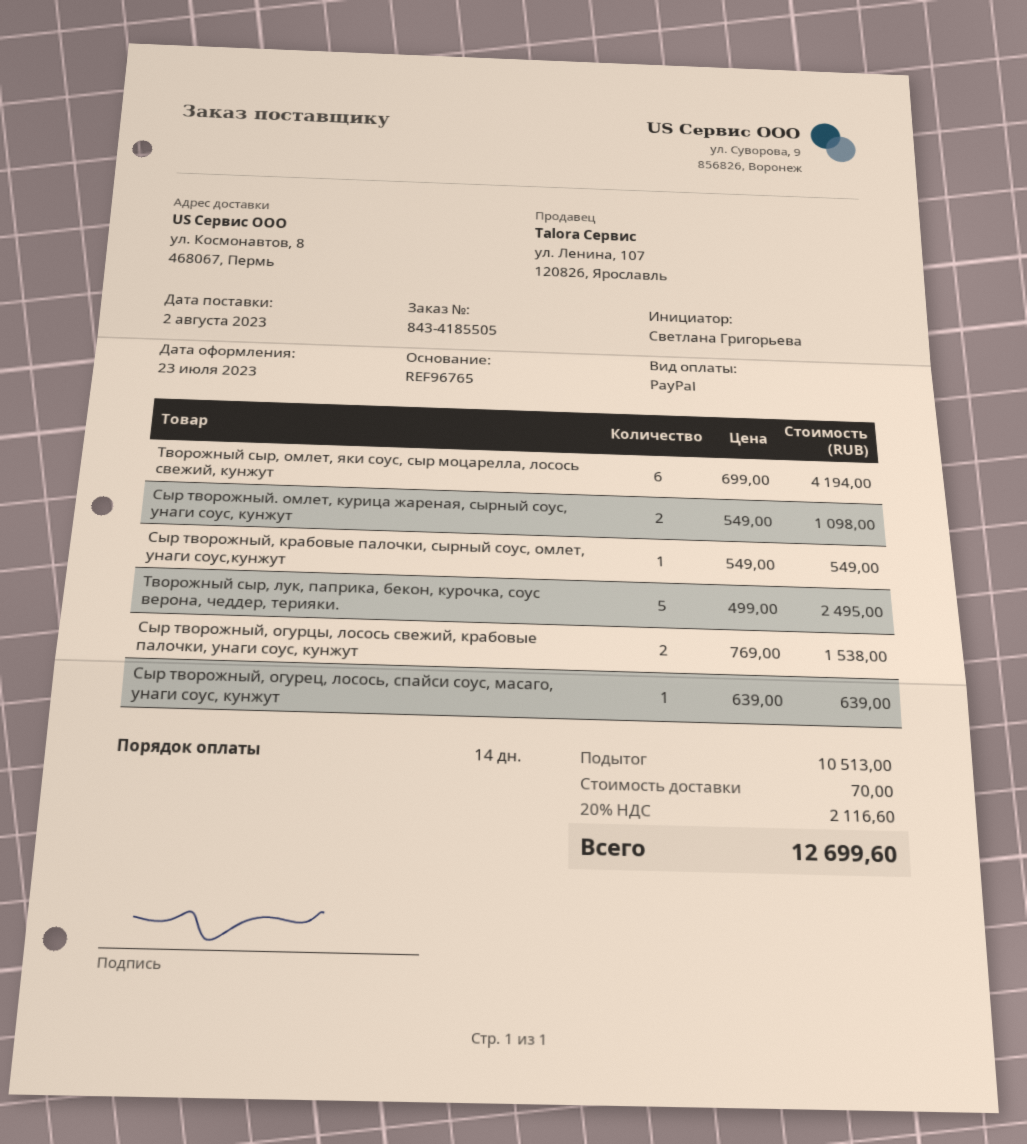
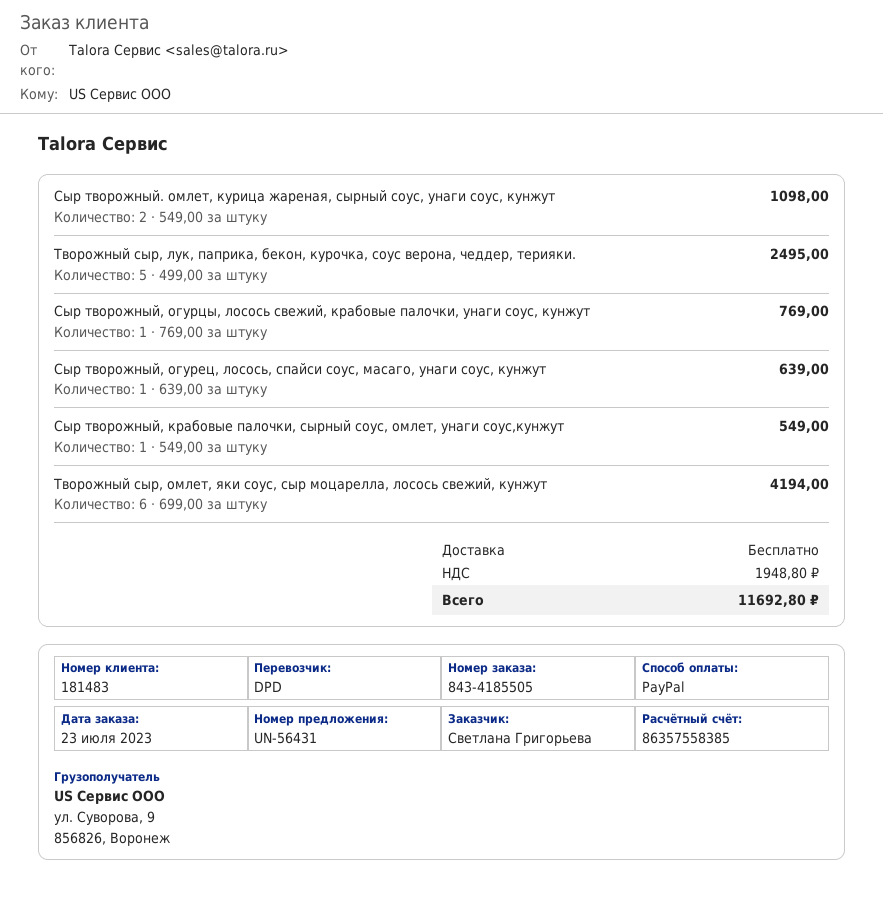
ship to: ул. Космонавтов, 8, 468067, Пермь -> ул. Суворова, 9, 856826, Воронеж
Сыр творожный, огурцы, лосось свежий, крабовые палочки, унаги соус, кунжут: 2 x 769.00 = 1538.00 -> 1 x 769.00 = 769.00
shipping: 70.00 -> 0.00
tax: 2116.60 -> 1948.80
total: 12699.60 -> 11692.80

